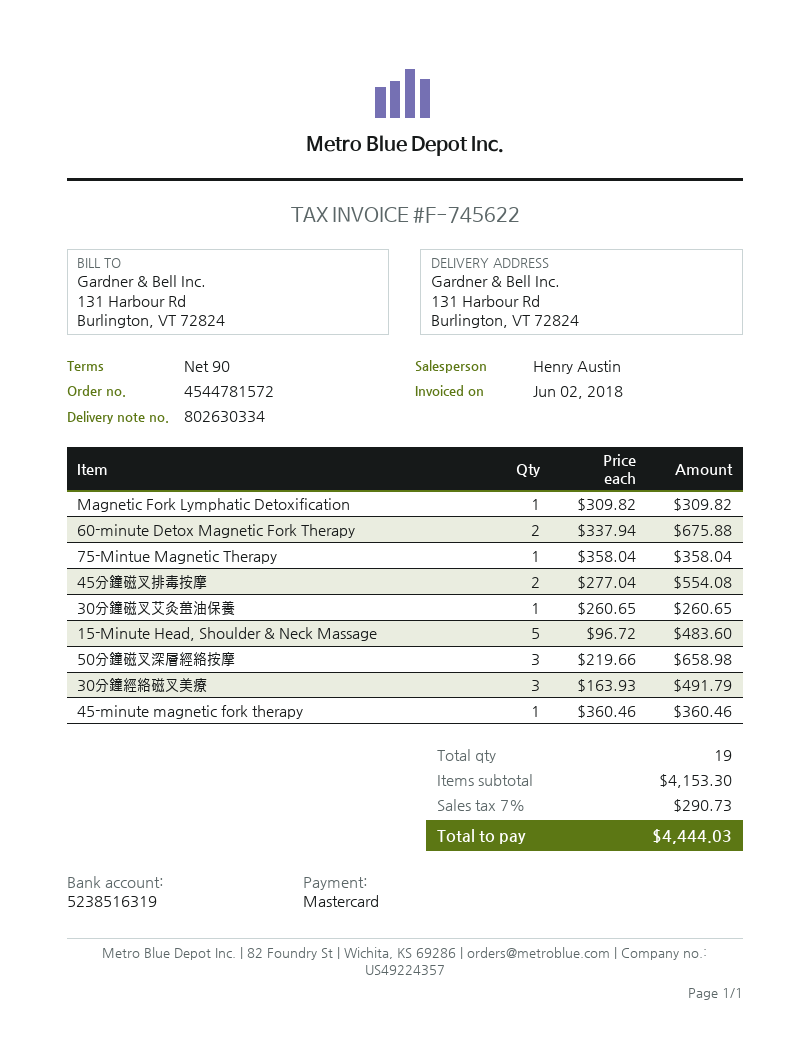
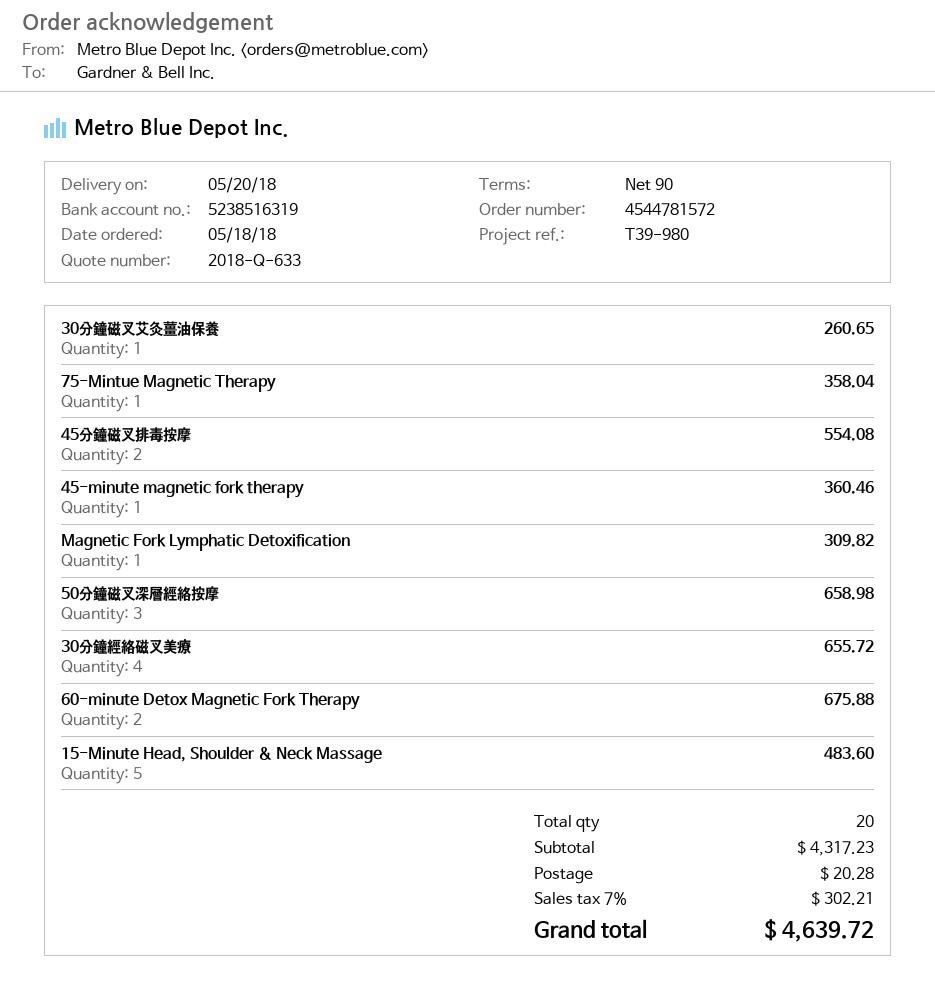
30分鐘經絡磁叉美療: 3 for 491.79 -> 4 for 655.72
total quantity: 19 -> 20
subtotal: 4153.30 -> 4317.23
shipping: none -> 20.28
tax: 7% = 290.73 -> 7% = 302.21
total: 4444.03 -> 4639.72

